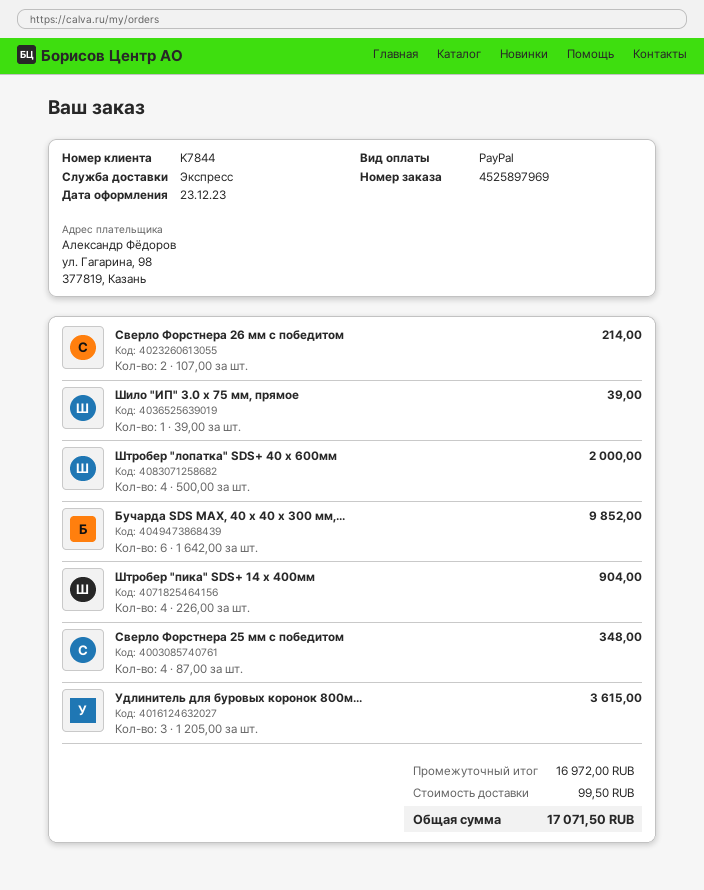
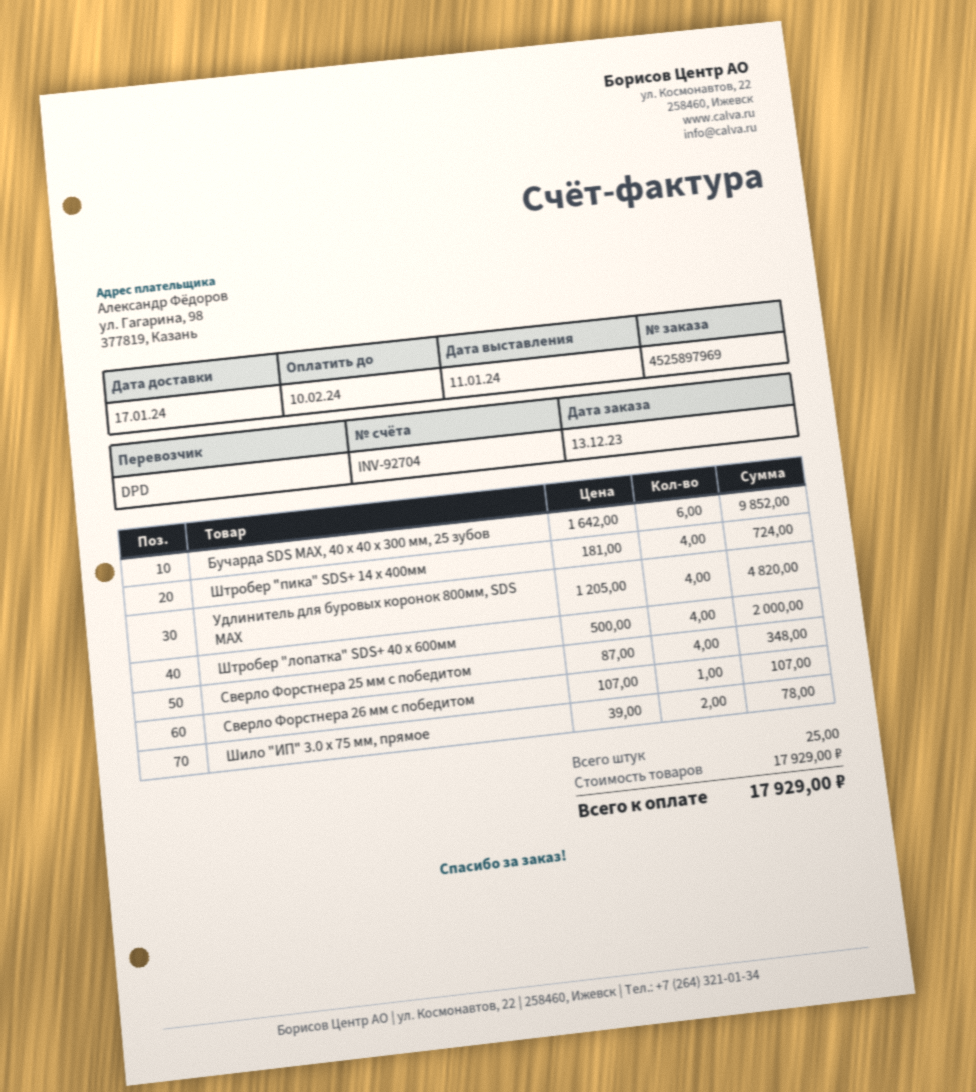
order date: 2023-12-23 -> 2023-12-13
shipping method: express -> DPD
Сверло Форстнера 26 мм с победитом: 2 x 107.00 = 214.00 -> 1 x 107.00 = 107.00
Шило "ИП" 3.0 х 75 мм, прямое: 1 x 39.00 = 39.00 -> 2 x 39.00 = 78.00
Штробер "пика" SDS+ 14 х 400мм: 4 x 226.00 = 904.00 -> 4 x 181.00 = 724.00
Удлинитель для буровых коронок 800м...: 3 x 1205.00 = 3615.00 -> 4 x 1205.00 = 4820.00
subtotal: 16972.00 -> 17929.00
shipping: 99.50 -> none
total: 17071.50 -> 17929.00

